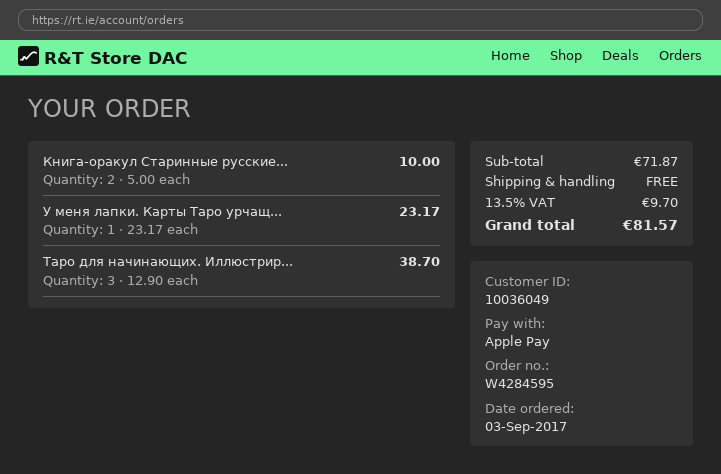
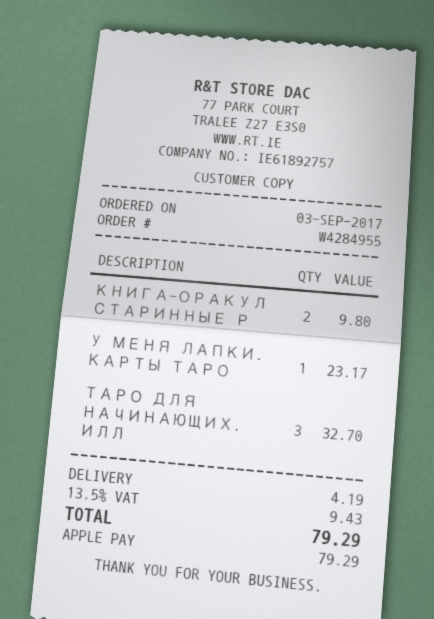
order number: W4284595 -> W4284955
Книга-оракул Старинные русские...: 2 for 10.00 -> 2 for 9.80
Таро для начинающих. Иллюстрир...: 3 for 38.70 -> 3 for 32.70
shipping: 0.00 -> 4.19
tax: 13.5% = 9.70 -> 13.5% = 9.43
total: 81.57 -> 79.29

